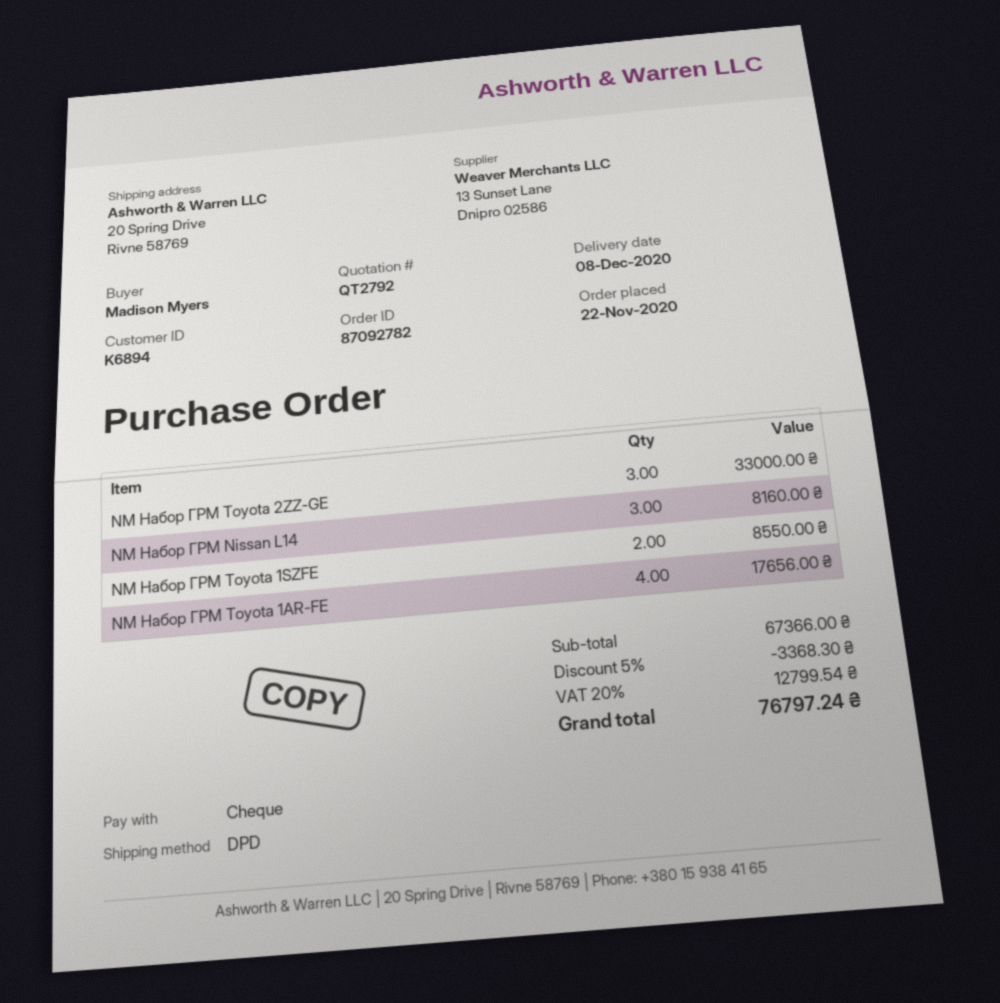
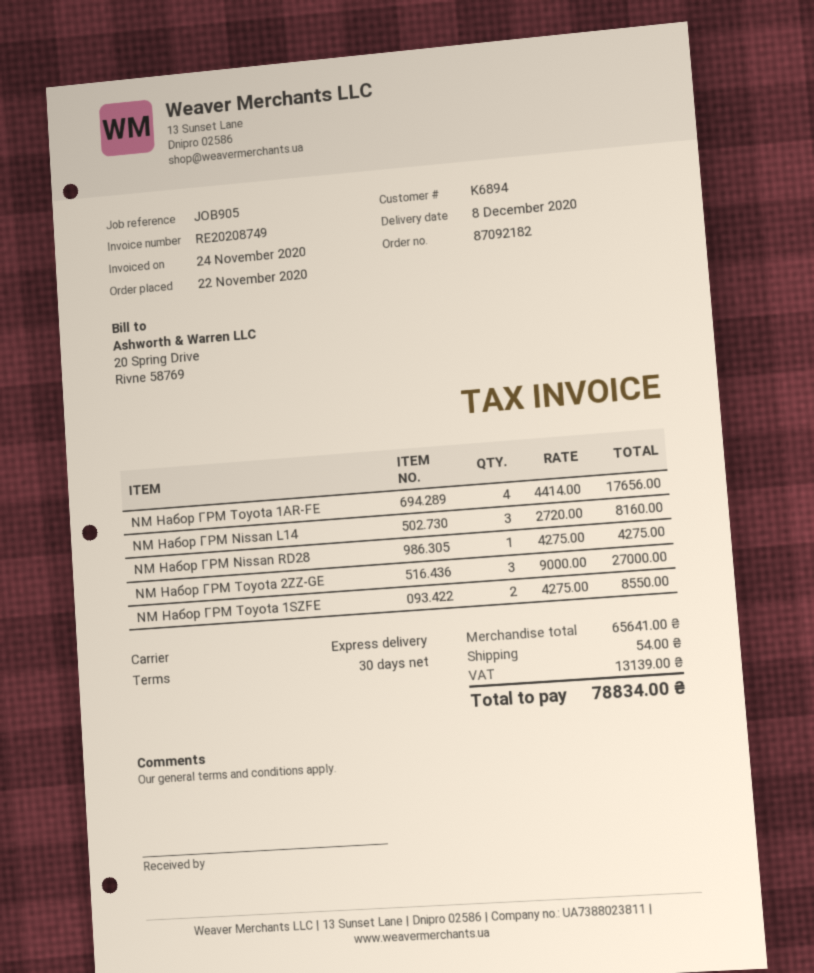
order number: 87092782 -> 87092182
shipping method: DPD -> express
NM Набор ГРМ Toyota 2ZZ-GE: 3 for 33000.00 -> 3 for 27000.00
NM Набор ГРМ Nissan RD28: none -> 1 for 4275.00
subtotal: 67366.00 -> 65641.00
discount: 5% = 3368.30 -> none
shipping: none -> 54.00
tax: 12799.54 -> 13139.00
total: 76797.24 -> 78834.00

